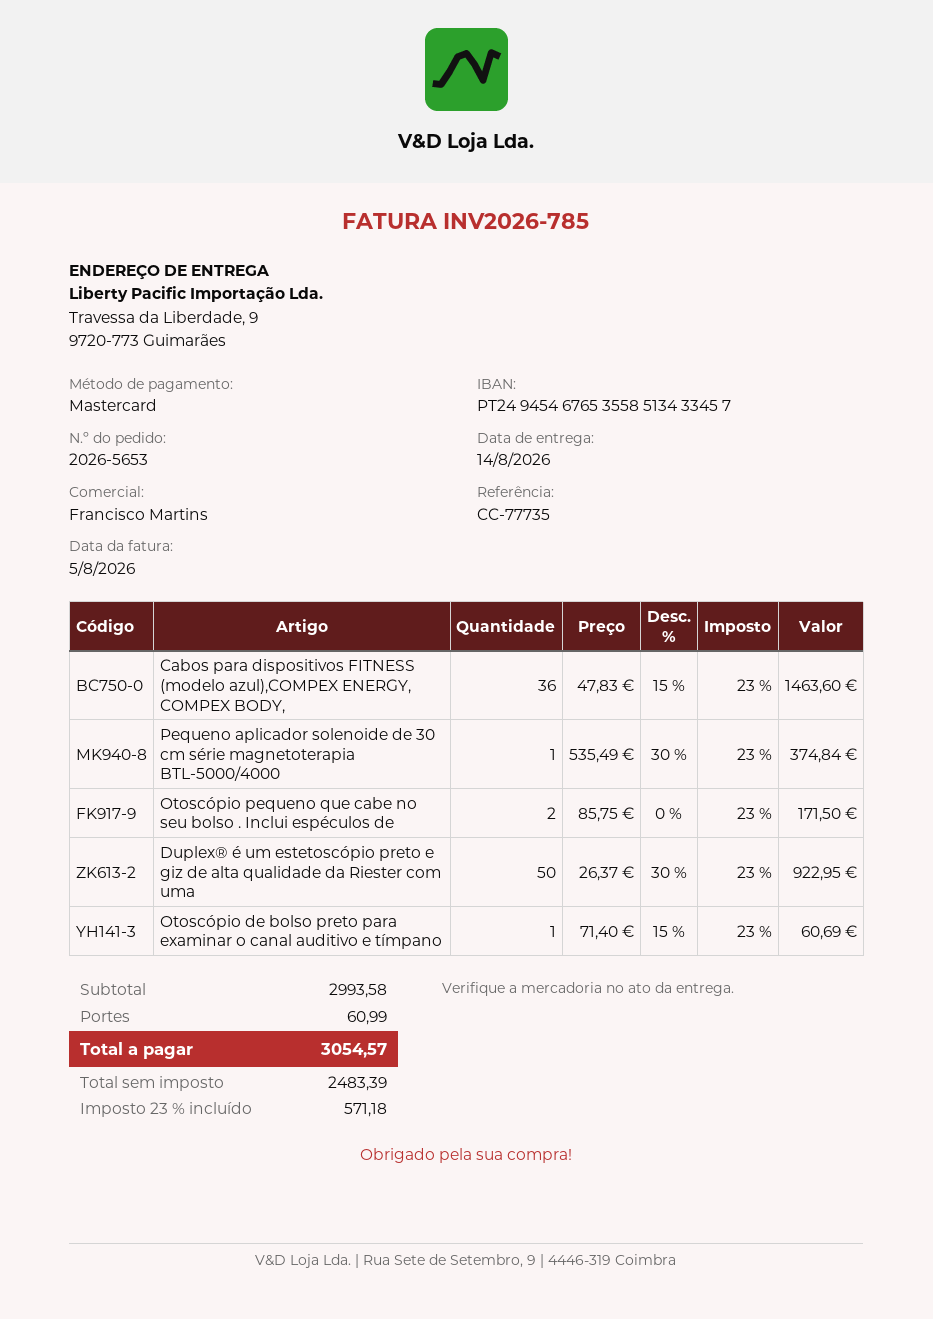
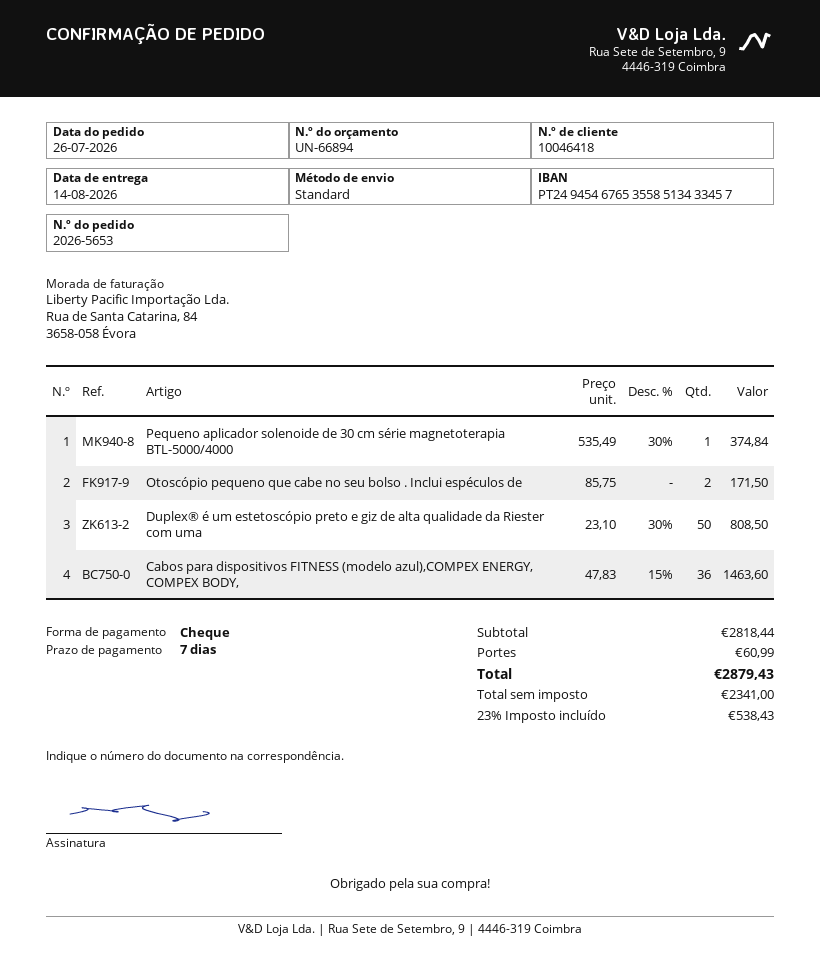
payment method: Mastercard -> cheque
Duplex® é um estetoscópio preto e giz de alta qualidade da Riester com uma: 50 x 26.37 - 30% = 922.95 -> 50 x 23.10 - 30% = 808.50
Otoscópio de bolso preto para examinar o canal auditivo e tímpano: 1 x 71.40 - 15% = 60.69 -> none
subtotal: 2993.58 -> 2818.44
net: 2483.39 -> 2341.00
tax: 23% = 571.18 -> 23% = 538.43
total: 3054.57 -> 2879.43

